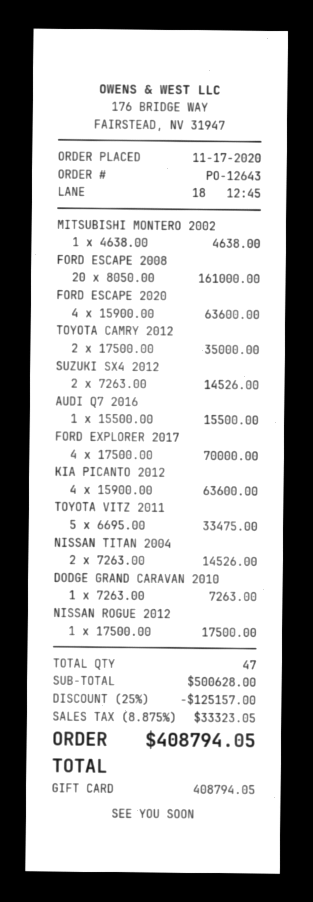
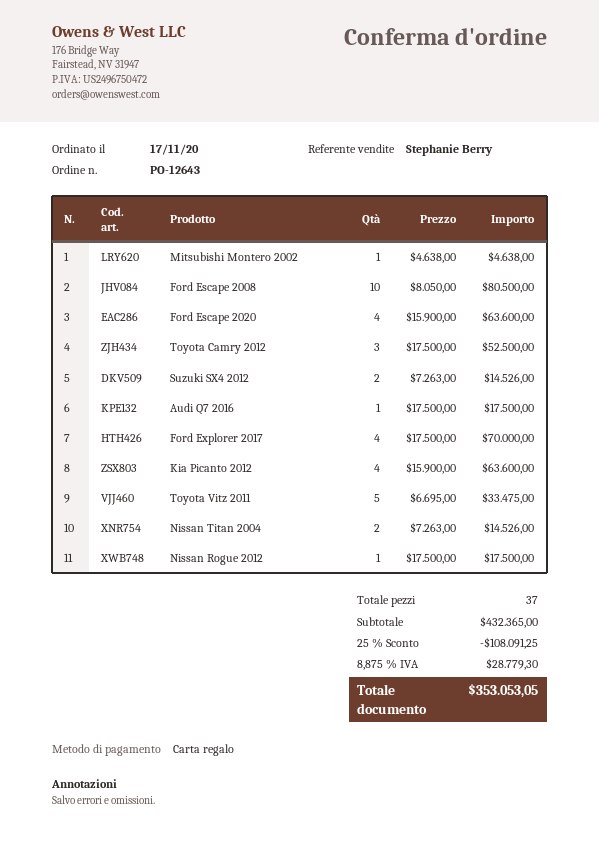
FORD ESCAPE 2008: 20 x 8050.00 = 161000.00 -> 10 x 8050.00 = 80500.00
TOYOTA CAMRY 2012: 2 x 17500.00 = 35000.00 -> 3 x 17500.00 = 52500.00
AUDI Q7 2016: 1 x 15500.00 = 15500.00 -> 1 x 17500.00 = 17500.00
DODGE GRAND CARAVAN 2010: 1 x 7263.00 = 7263.00 -> none
total quantity: 47 -> 37
subtotal: 500628.00 -> 432365.00
discount: 25% = 125157.00 -> 25% = 108091.25
tax: 8.875% = 33323.05 -> 8.875% = 28779.30
total: 408794.05 -> 353053.05

